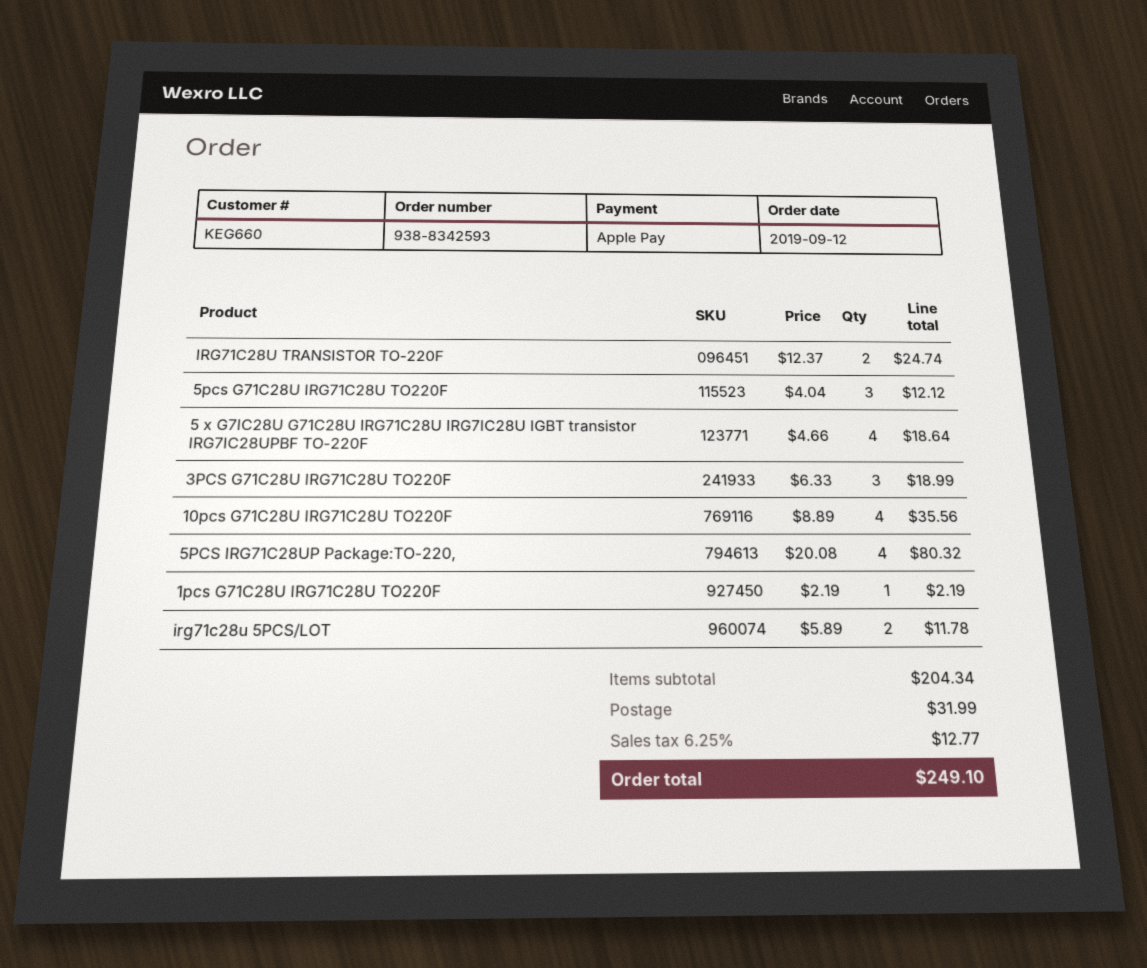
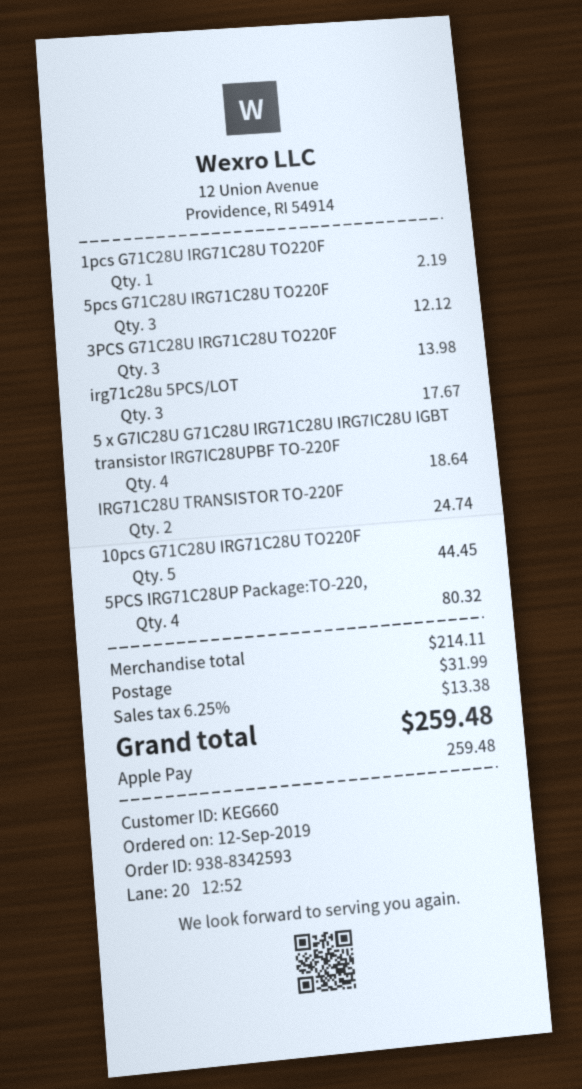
3PCS G71C28U IRG71C28U TO220F: 3 for 18.99 -> 3 for 13.98
10pcs G71C28U IRG71C28U TO220F: 4 for 35.56 -> 5 for 44.45
irg71c28u 5PCS/LOT: 2 for 11.78 -> 3 for 17.67
subtotal: 204.34 -> 214.11
tax: 6.25% = 12.77 -> 6.25% = 13.38
total: 249.10 -> 259.48

